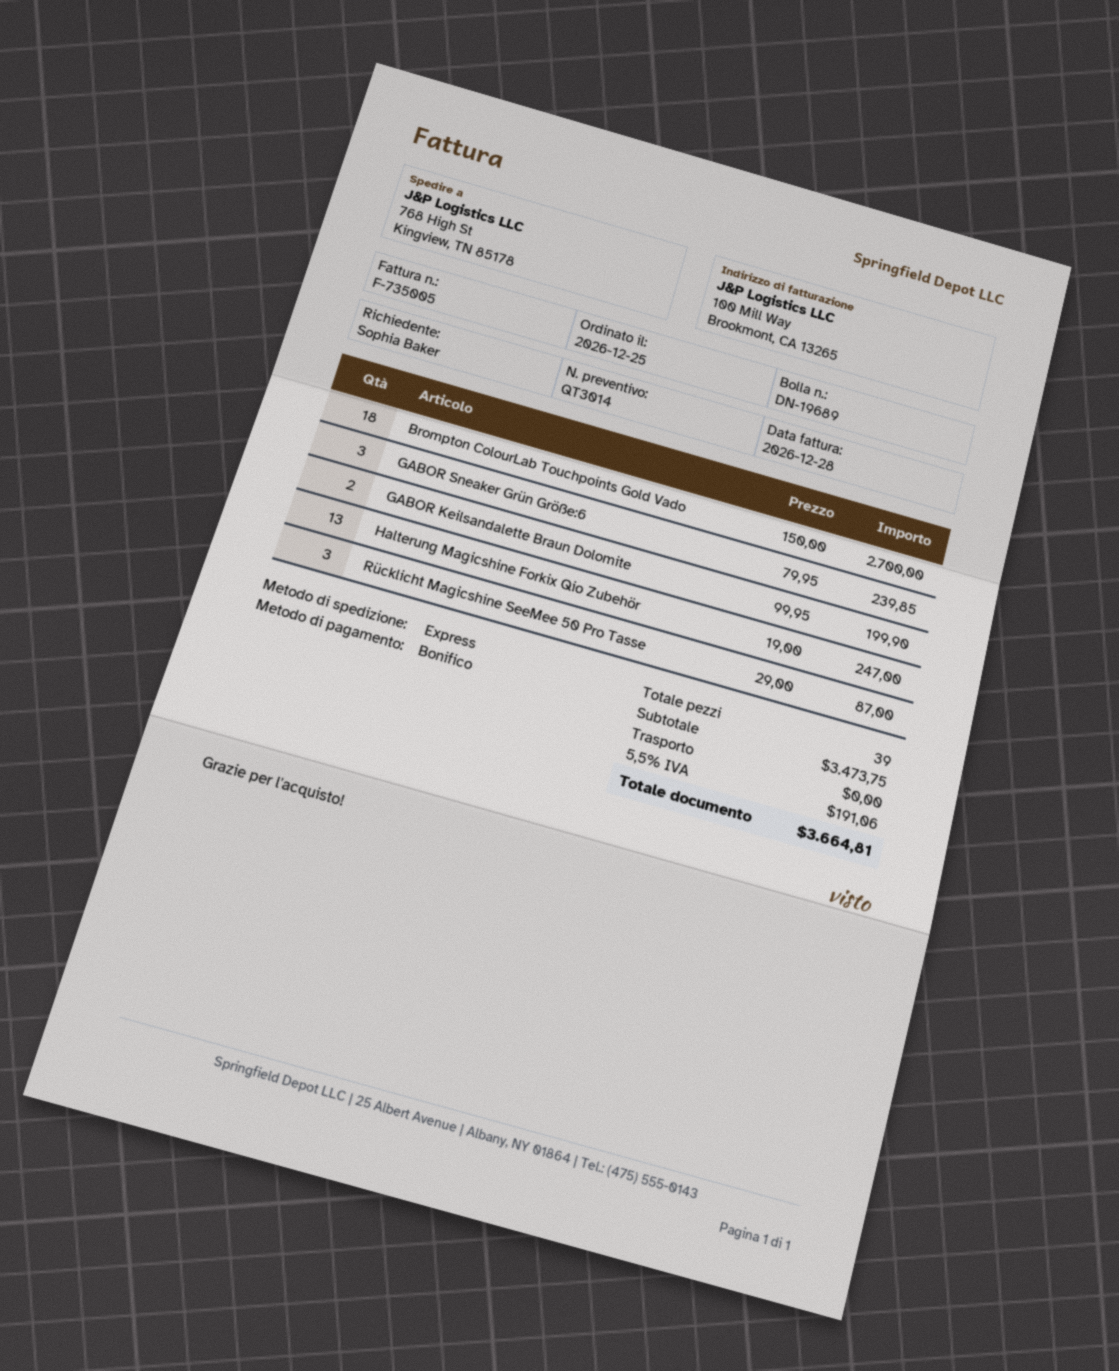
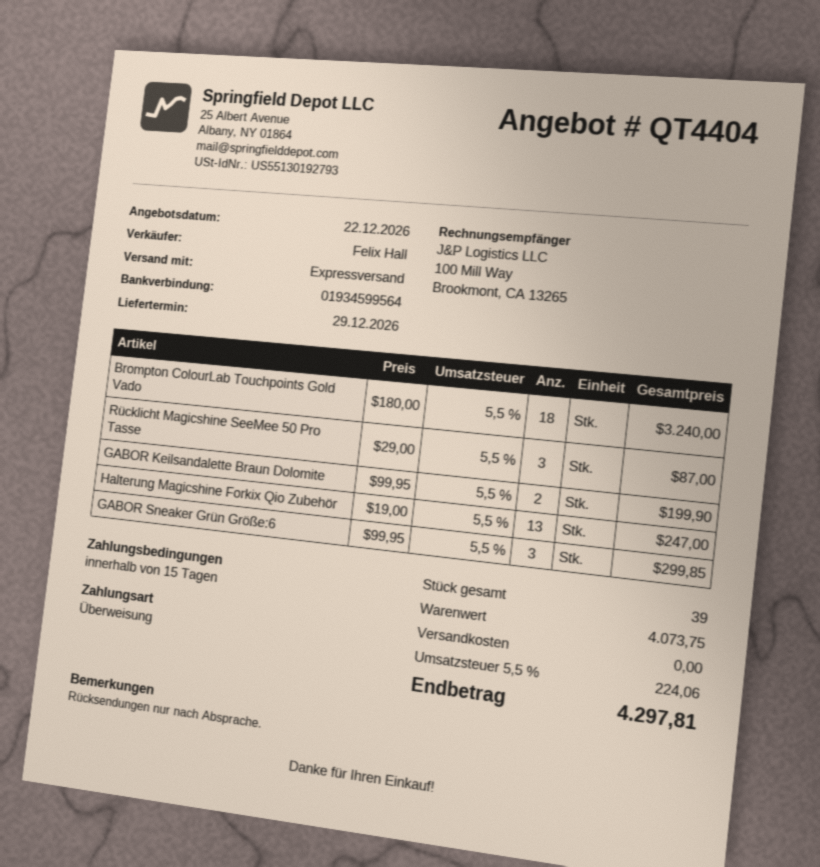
quote number: QT3014 -> QT4404
Brompton ColourLab Touchpoints Gold Vado: 18 x 150.00 = 2700.00 -> 18 x 180.00 = 3240.00
GABOR Sneaker Grün Größe:6: 3 x 79.95 = 239.85 -> 3 x 99.95 = 299.85
subtotal: 3473.75 -> 4073.75
tax: 5.5% = 191.06 -> 5.5% = 224.06
total: 3664.81 -> 4297.81

